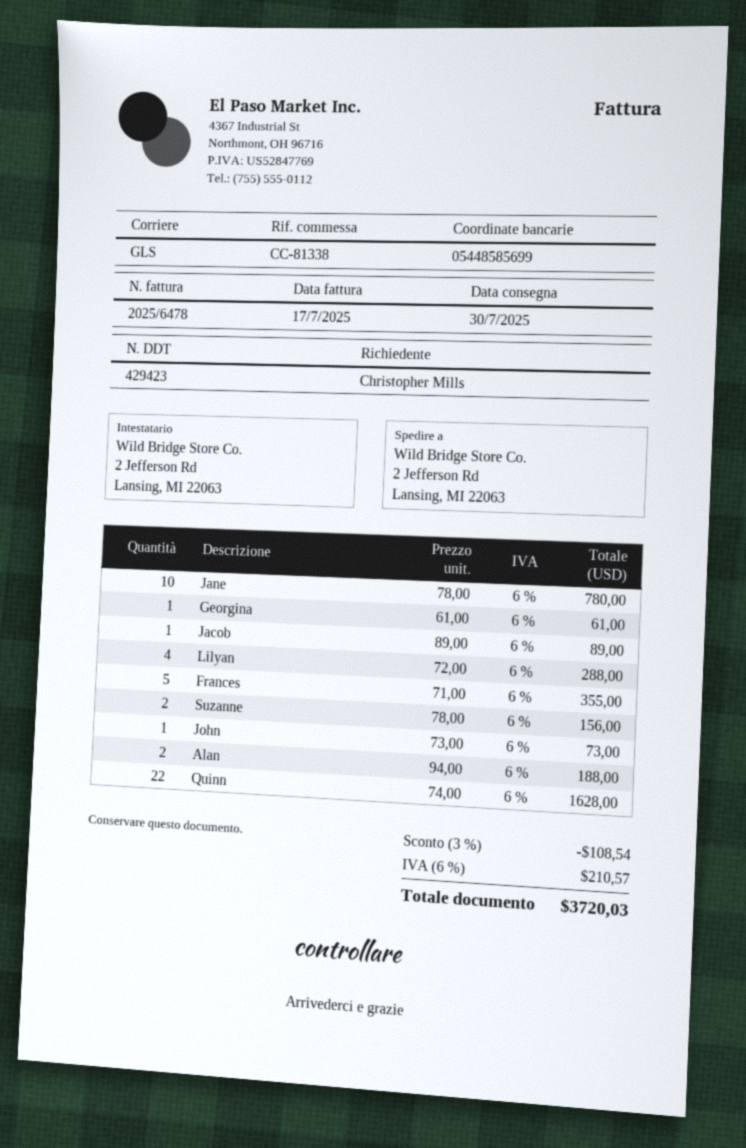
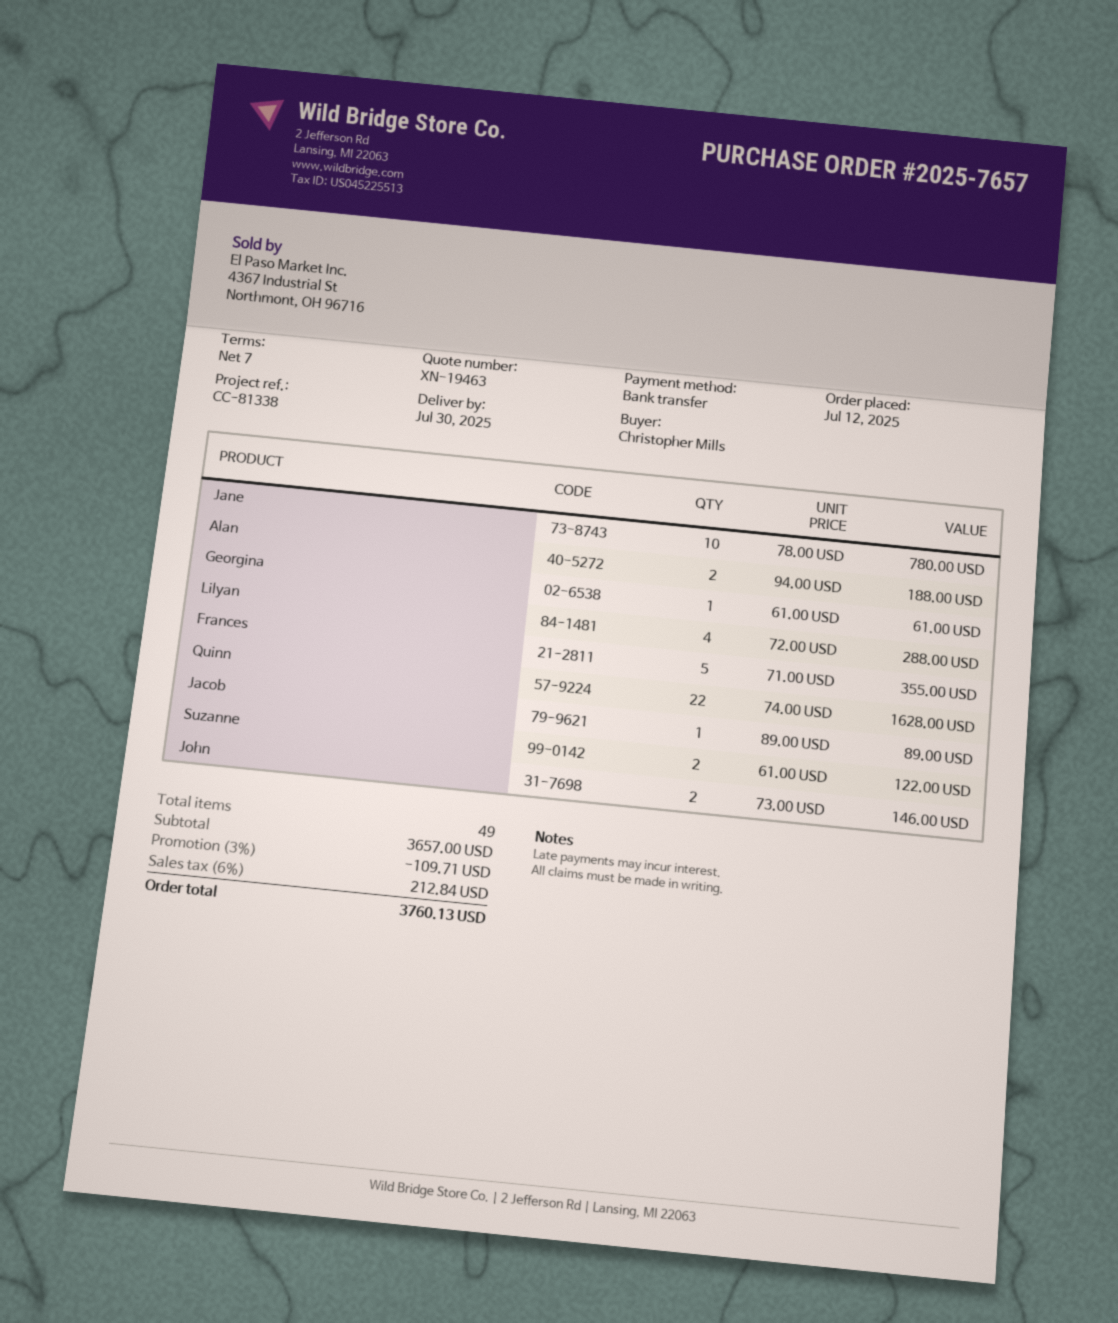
Suzanne: 2 x 78.00 = 156.00 -> 2 x 61.00 = 122.00
John: 1 x 73.00 = 73.00 -> 2 x 73.00 = 146.00
discount: 3% = 108.54 -> 3% = 109.71
tax: 6% = 210.57 -> 6% = 212.84
total: 3720.03 -> 3760.13

